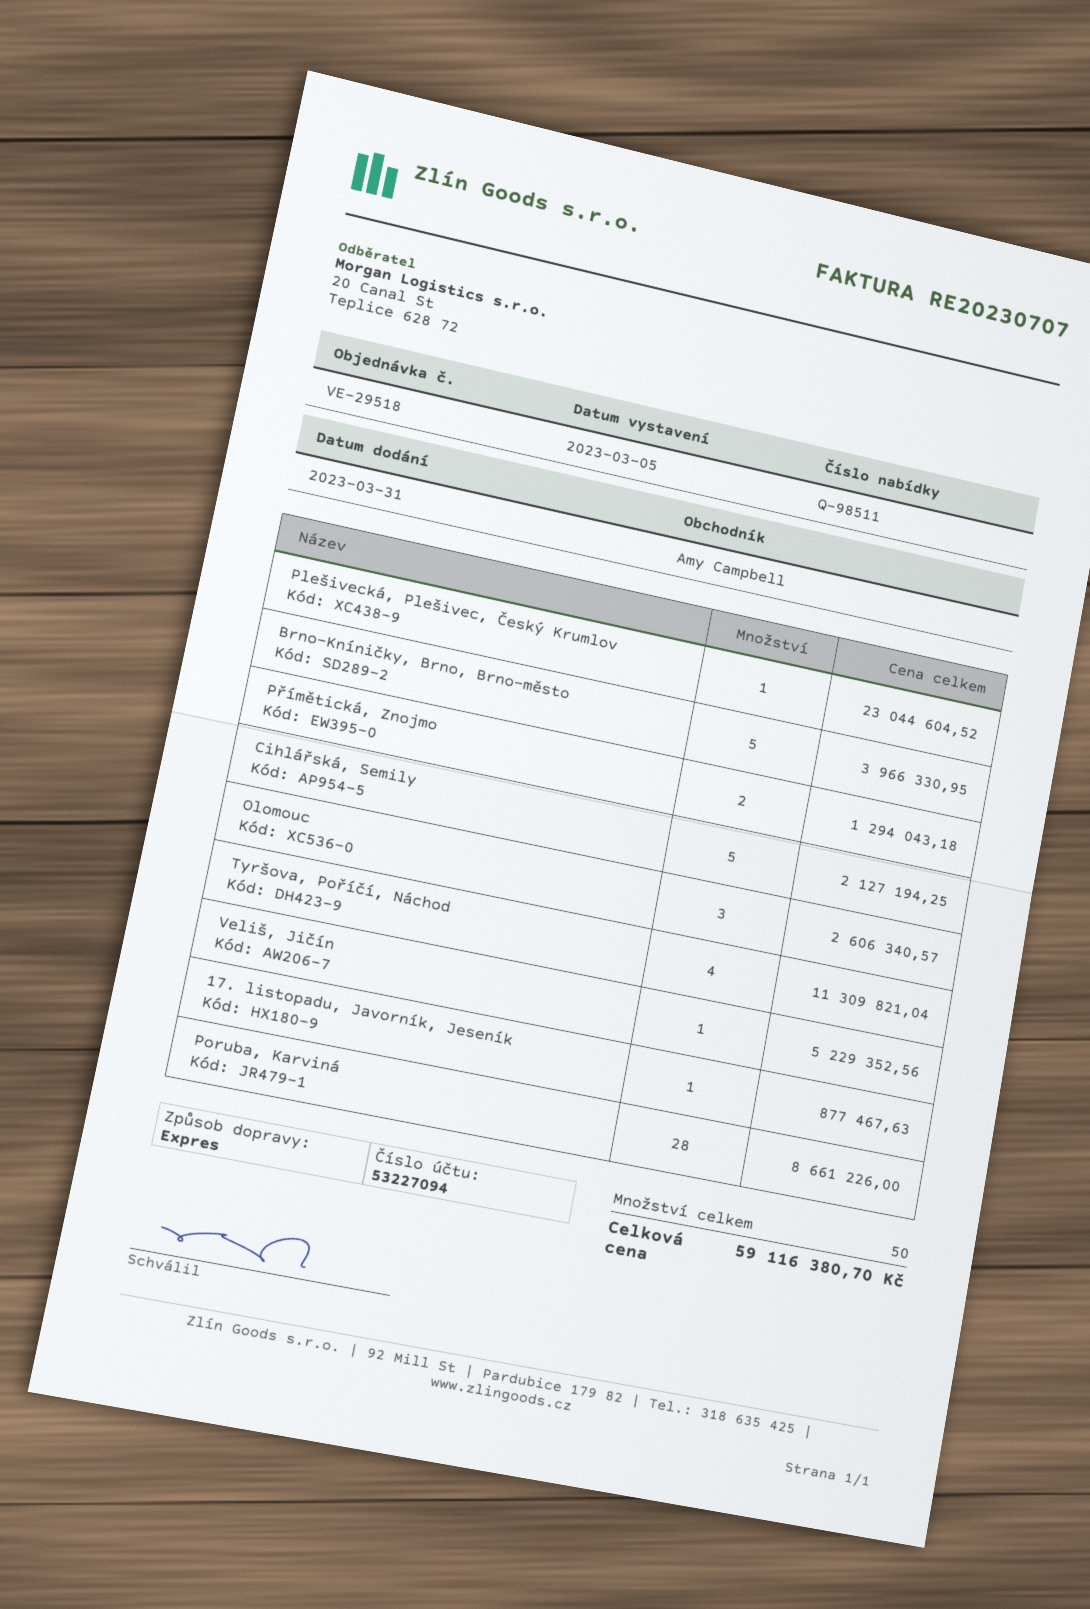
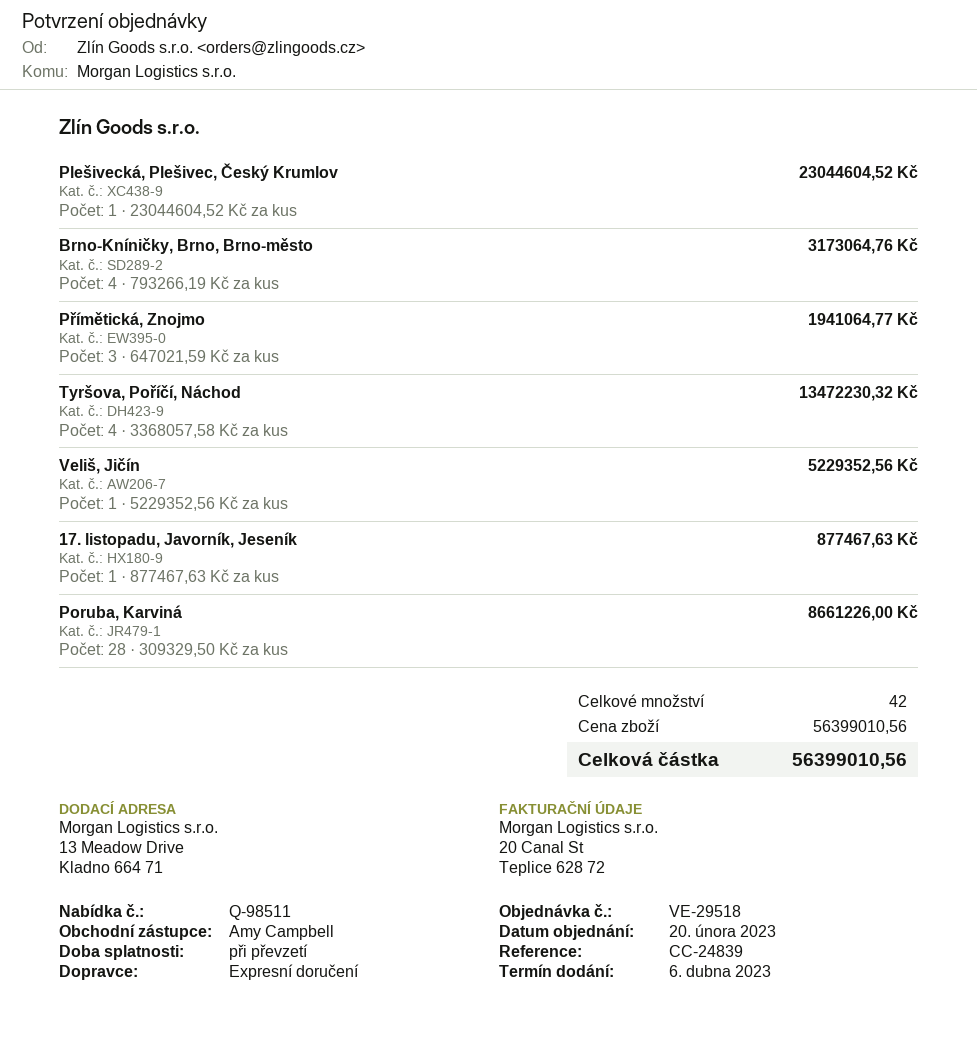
delivery date: 2023-03-31 -> 2023-04-06
Brno-Kníničky, Brno, Brno-město: 5 for 3966330.95 -> 4 for 3173064.76
Přímětická, Znojmo: 2 for 1294043.18 -> 3 for 1941064.77
Cihlářská, Semily: 5 for 2127194.25 -> none
Olomouc: 3 for 2606340.57 -> none
Tyršova, Poříčí, Náchod: 4 for 11309821.04 -> 4 for 13472230.32
total quantity: 50 -> 42
total: 59116380.70 -> 56399010.56

